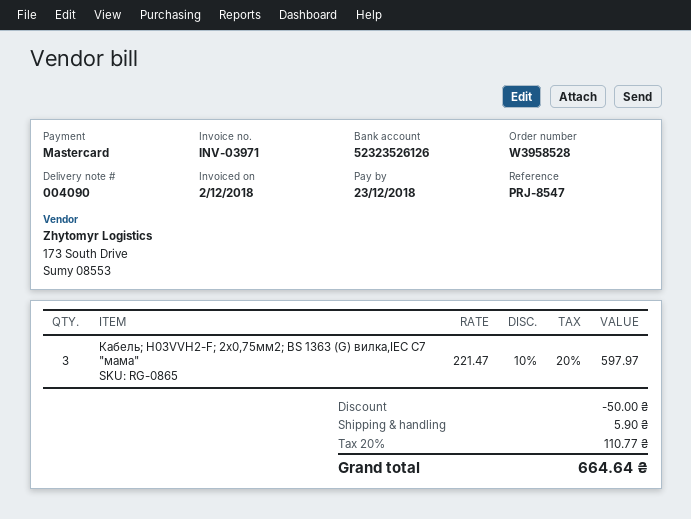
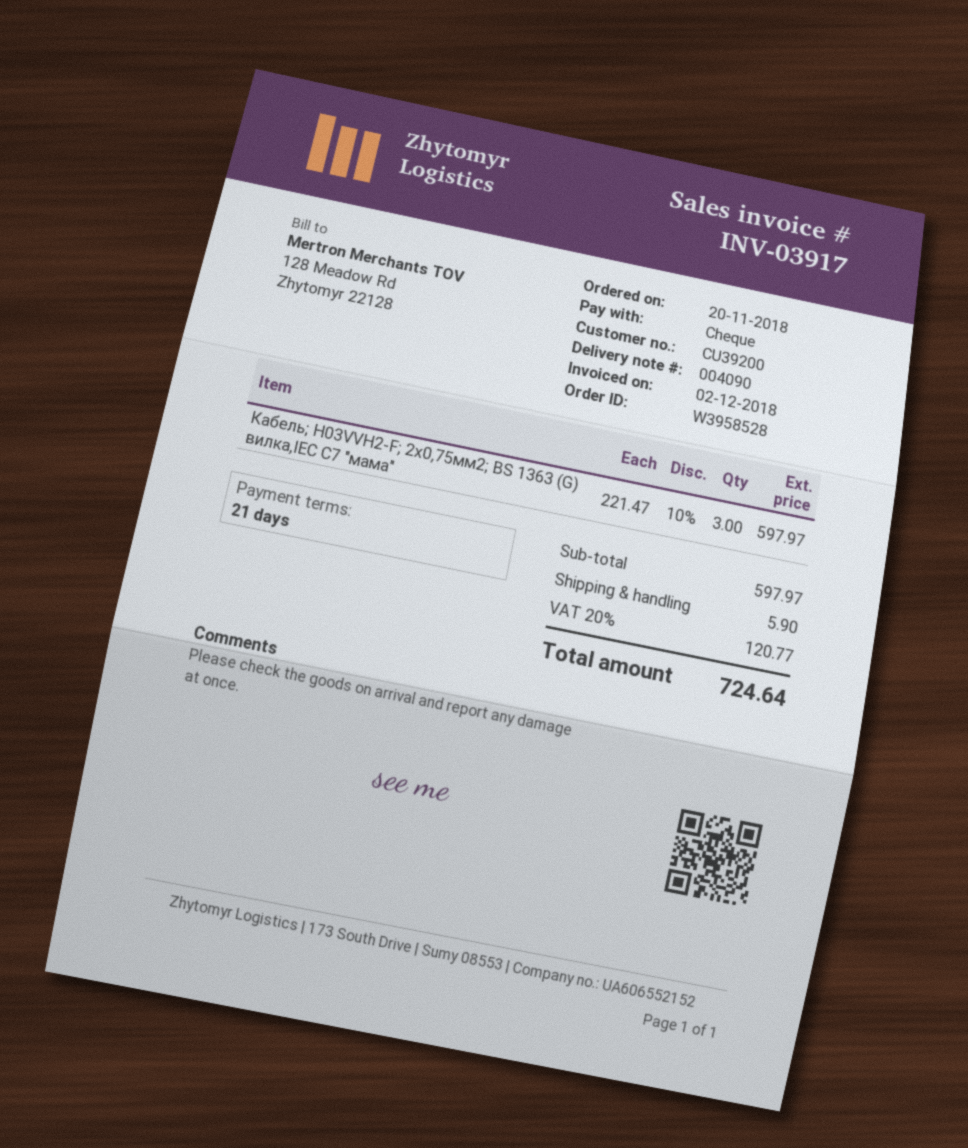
invoice number: INV-03971 -> INV-03917
payment method: Mastercard -> cheque
discount: 50.00 -> none
tax: 20% = 110.77 -> 20% = 120.77
total: 664.64 -> 724.64

